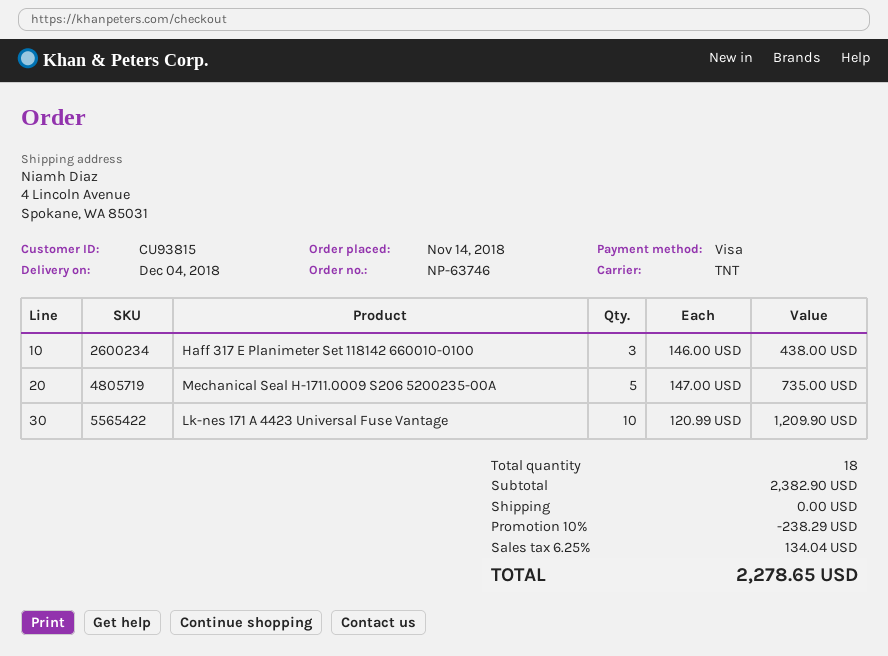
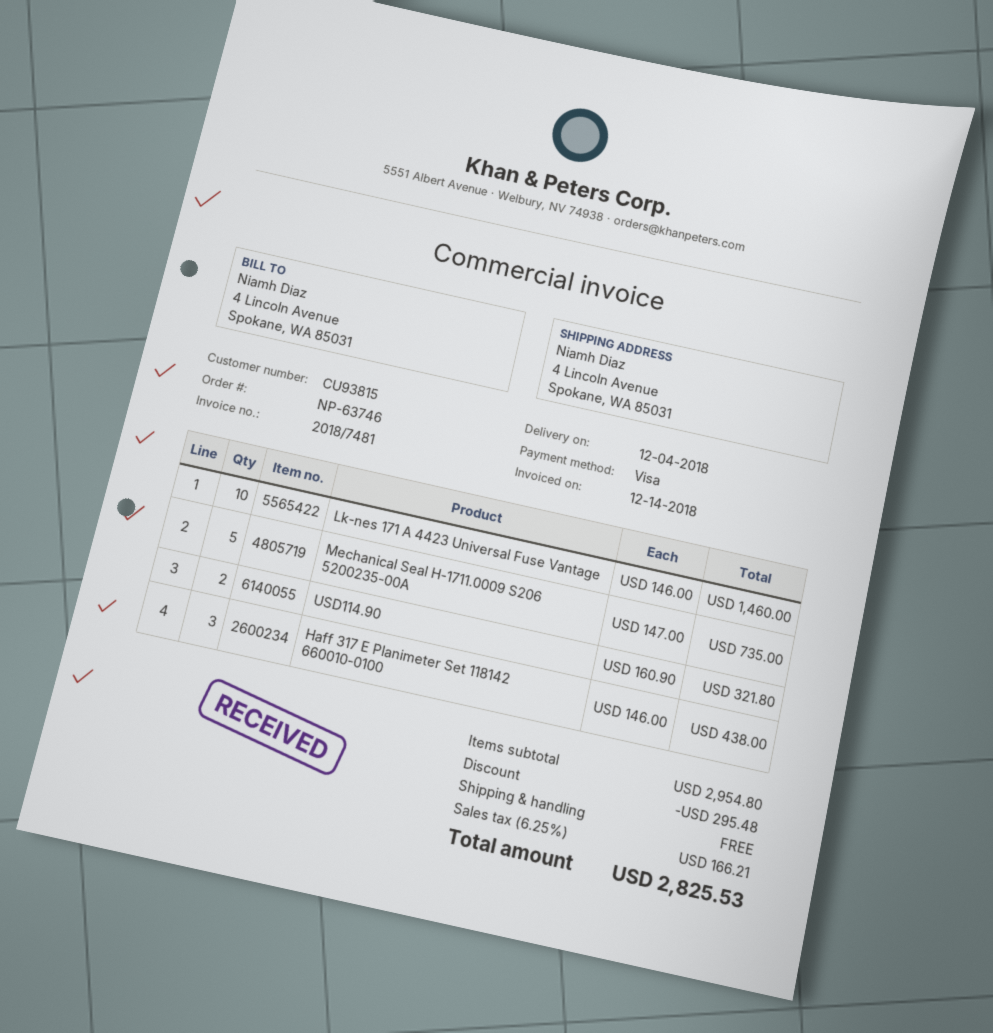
Lk-nes 171 A 4423 Universal Fuse Vantage: 10 x 120.99 = 1209.90 -> 10 x 146.00 = 1460.00
USD114.90: none -> 2 x 160.90 = 321.80
subtotal: 2382.90 -> 2954.80
discount: 238.29 -> 295.48
tax: 6.25% = 134.04 -> 6.25% = 166.21
total: 2278.65 -> 2825.53

